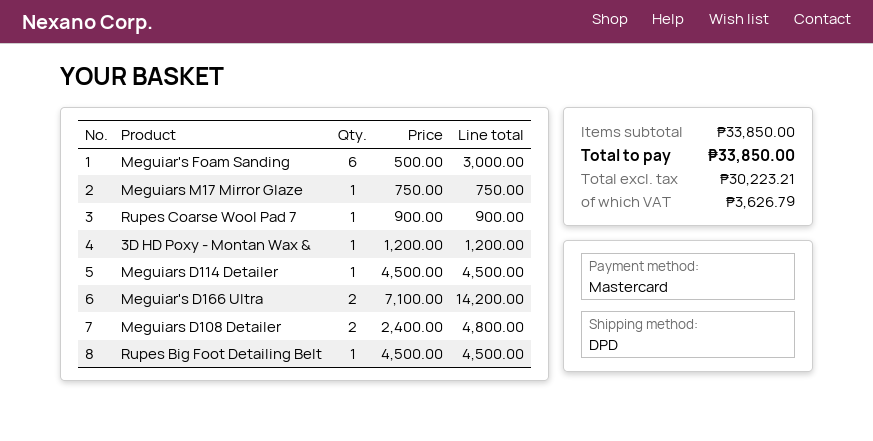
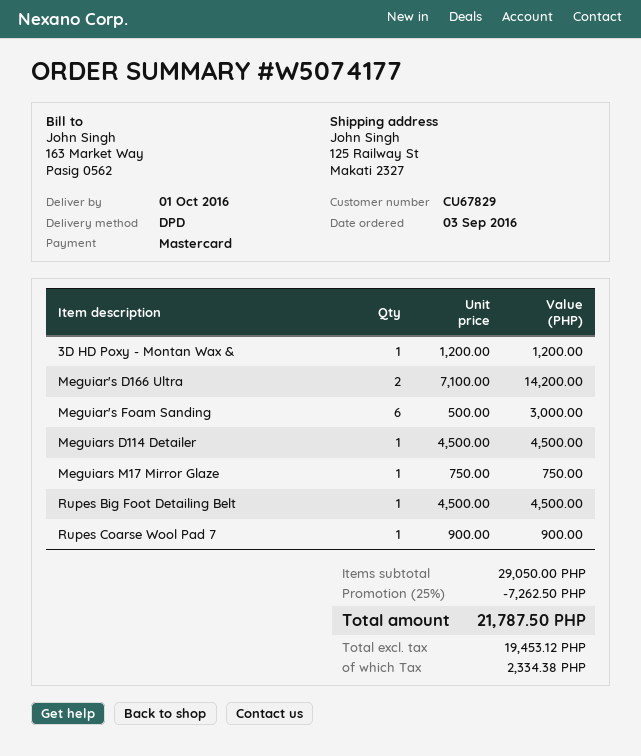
Meguiars D108 Detailer: 2 x 2400.00 = 4800.00 -> none
subtotal: 33850.00 -> 29050.00
discount: none -> 25% = 7262.50
net: 30223.21 -> 19453.12
tax: 3626.79 -> 2334.38
total: 33850.00 -> 21787.50

